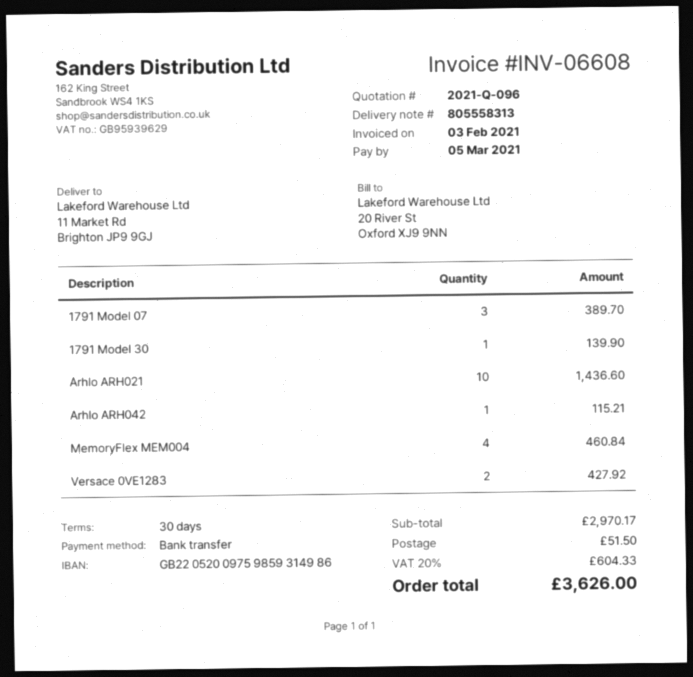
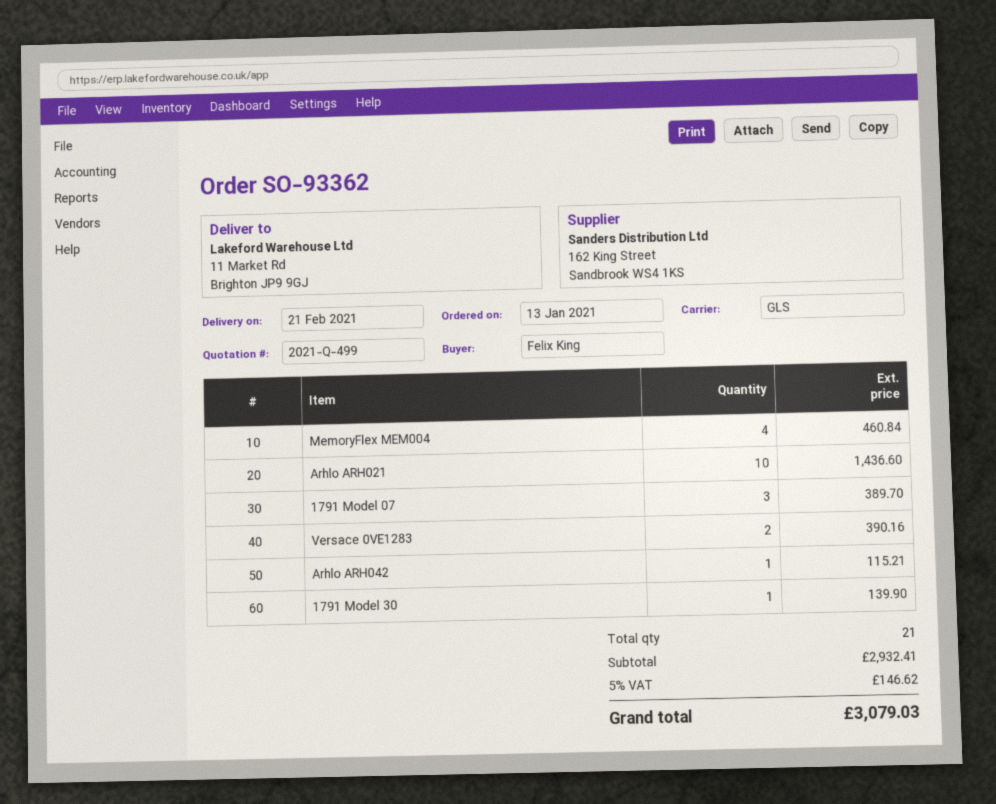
quote number: 2021-Q-096 -> 2021-Q-499
Versace 0VE1283: 2 for 427.92 -> 2 for 390.16
subtotal: 2970.17 -> 2932.41
shipping: 51.50 -> none
tax: 20% = 604.33 -> 5% = 146.62
total: 3626.00 -> 3079.03

